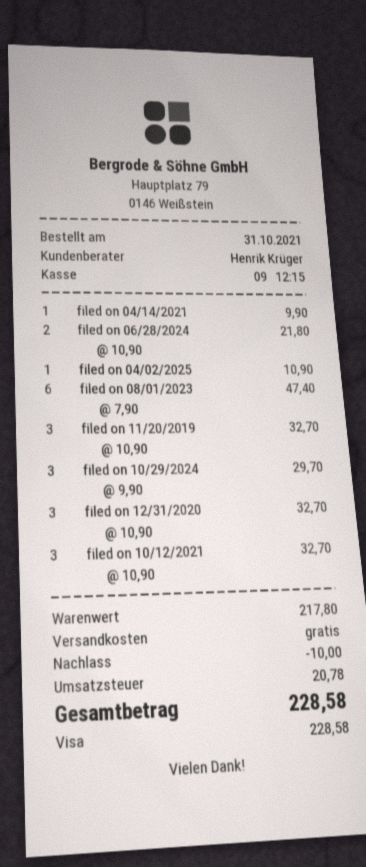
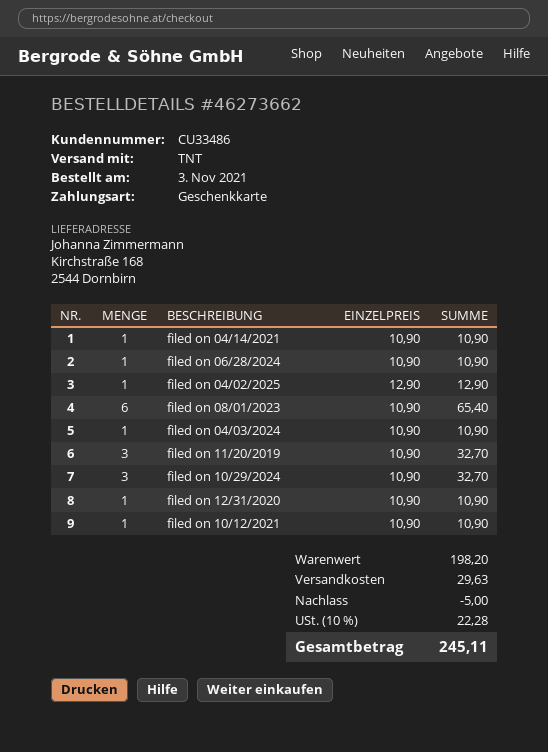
order date: 2021-10-31 -> 2021-11-03
payment method: Visa -> gift card
filed on 04/14/2021: 1 x 9.90 = 9.90 -> 1 x 10.90 = 10.90
filed on 06/28/2024: 2 x 10.90 = 21.80 -> 1 x 10.90 = 10.90
filed on 04/02/2025: 1 x 10.90 = 10.90 -> 1 x 12.90 = 12.90
filed on 08/01/2023: 6 x 7.90 = 47.40 -> 6 x 10.90 = 65.40
filed on 10/29/2024: 3 x 9.90 = 29.70 -> 3 x 10.90 = 32.70
filed on 12/31/2020: 3 x 10.90 = 32.70 -> 1 x 10.90 = 10.90
filed on 10/12/2021: 3 x 10.90 = 32.70 -> 1 x 10.90 = 10.90
filed on 04/03/2024: none -> 1 x 10.90 = 10.90
subtotal: 217.80 -> 198.20
discount: 10.00 -> 5.00
shipping: 0.00 -> 29.63
tax: 20.78 -> 22.28
total: 228.58 -> 245.11

